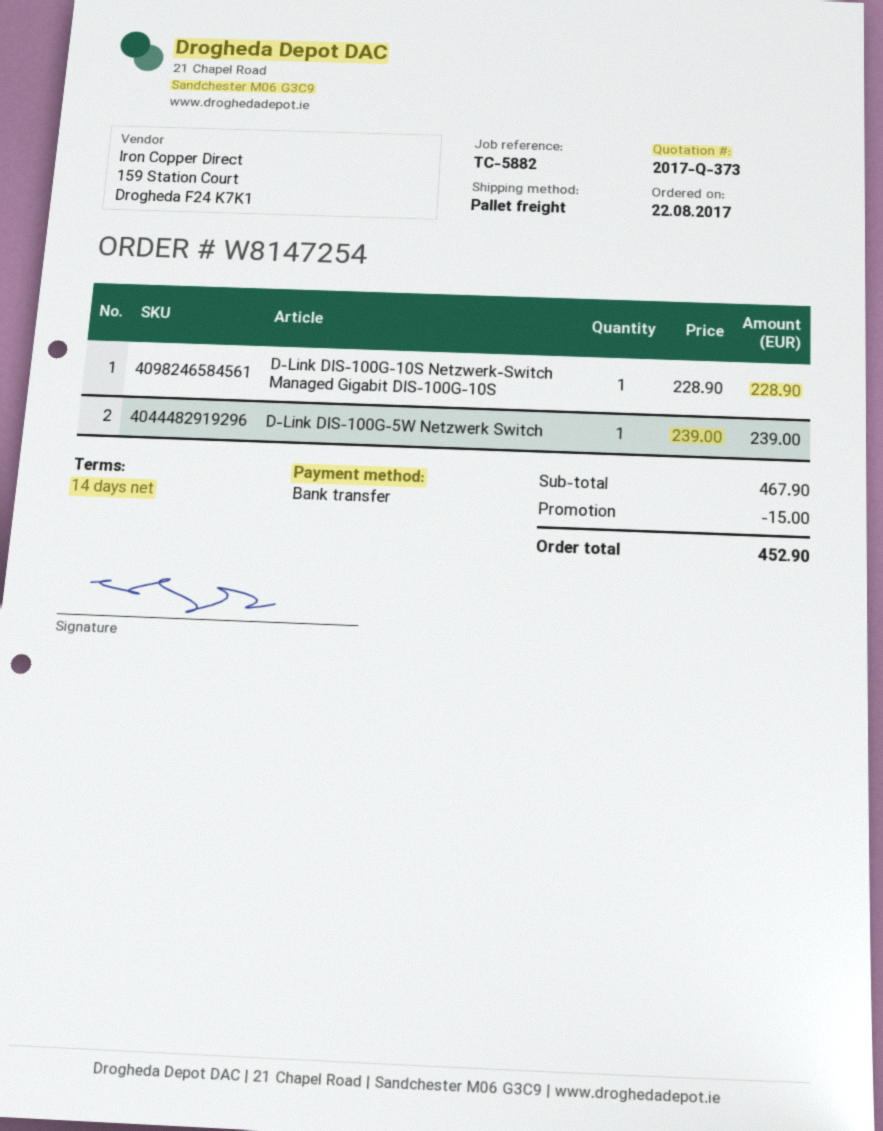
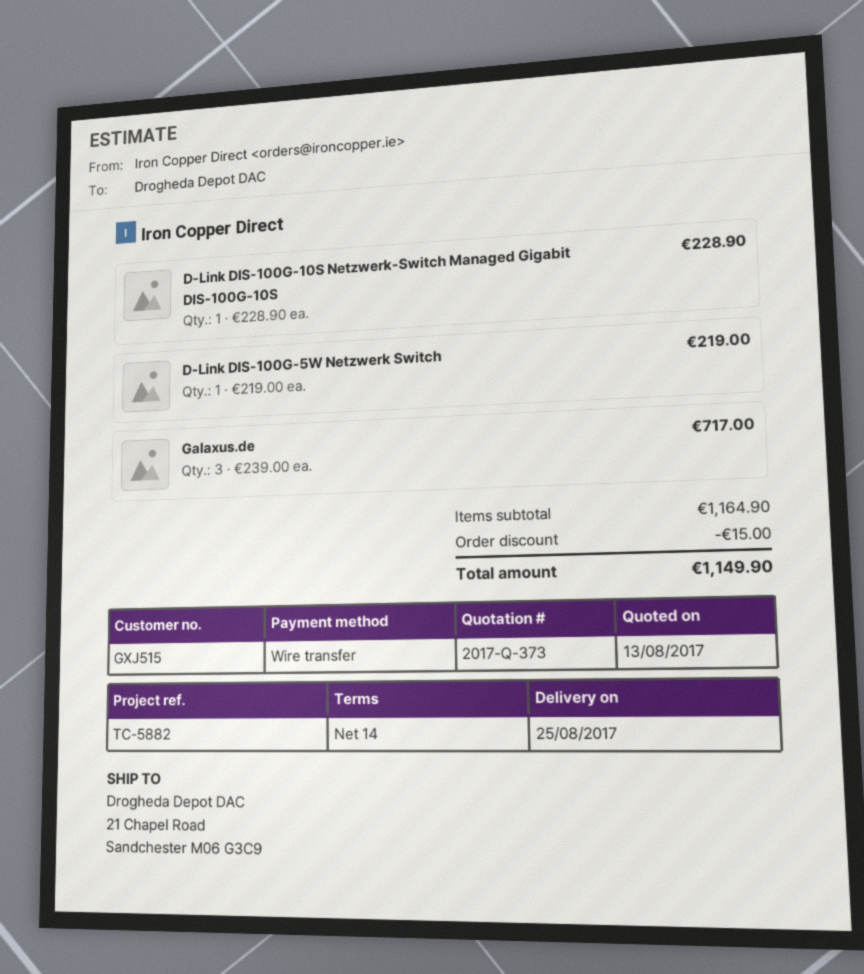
D-Link DIS-100G-5W Netzwerk Switch: 1 x 239.00 = 239.00 -> 1 x 219.00 = 219.00
Galaxus.de: none -> 3 x 239.00 = 717.00
subtotal: 467.90 -> 1164.90
total: 452.90 -> 1149.90

